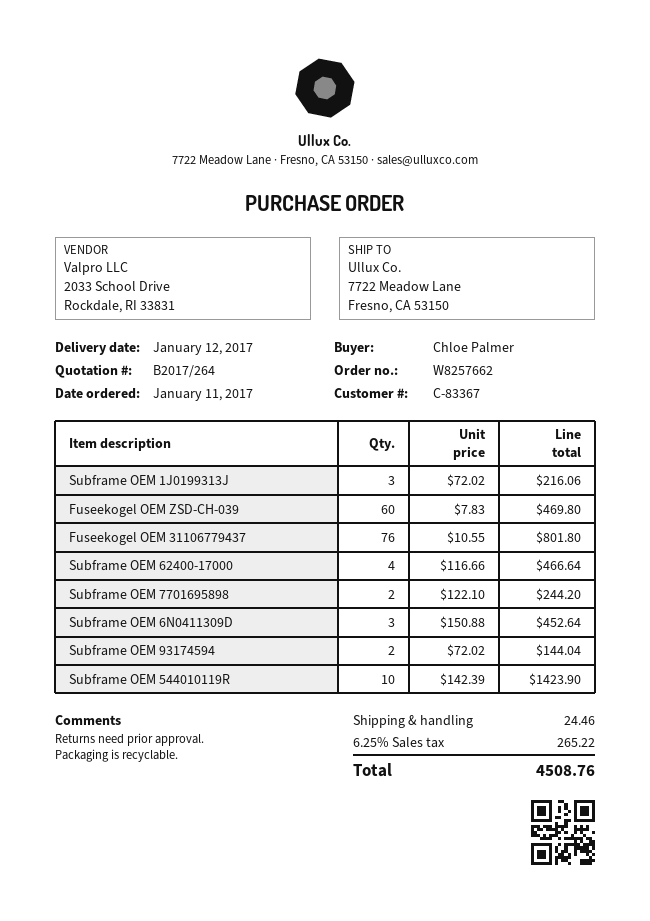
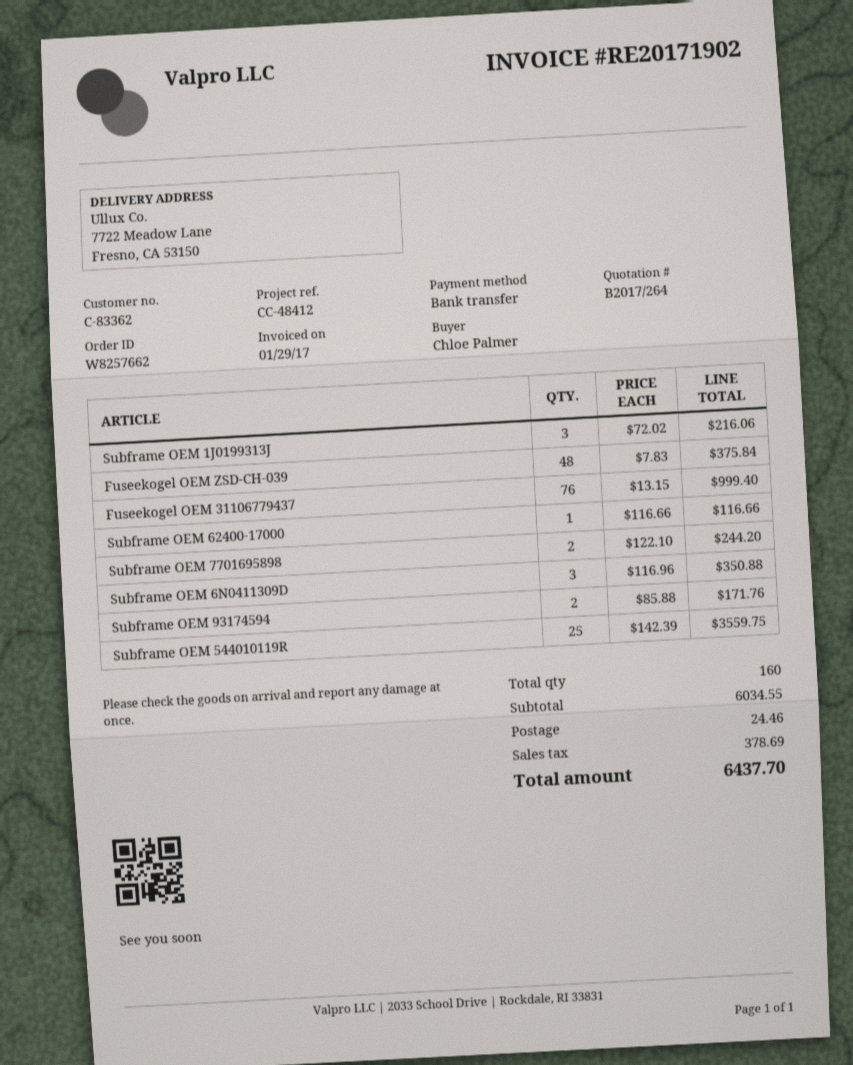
customer number: C-83367 -> C-83362
Fuseekogel OEM ZSD-CH-039: 60 x 7.83 = 469.80 -> 48 x 7.83 = 375.84
Fuseekogel OEM 31106779437: 76 x 10.55 = 801.80 -> 76 x 13.15 = 999.40
Subframe OEM 62400-17000: 4 x 116.66 = 466.64 -> 1 x 116.66 = 116.66
Subframe OEM 6N0411309D: 3 x 150.88 = 452.64 -> 3 x 116.96 = 350.88
Subframe OEM 93174594: 2 x 72.02 = 144.04 -> 2 x 85.88 = 171.76
Subframe OEM 544010119R: 10 x 142.39 = 1423.90 -> 25 x 142.39 = 3559.75
tax: 265.22 -> 378.69
total: 4508.76 -> 6437.70

